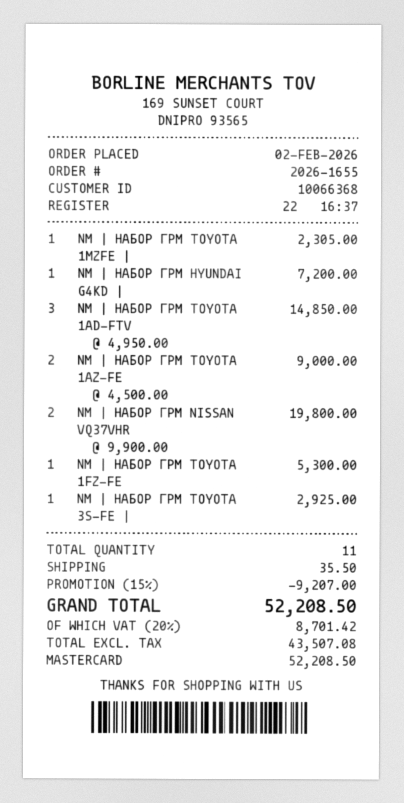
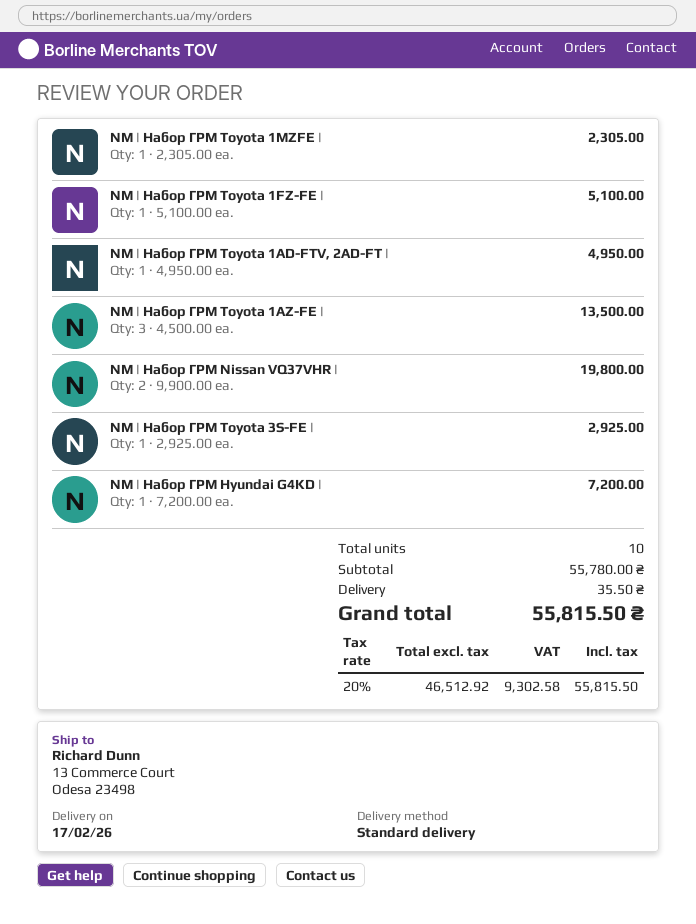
NM | НАБОР ГРМ TOYOTA 1AD-FTV: 3 x 4950.00 = 14850.00 -> 1 x 4950.00 = 4950.00
NM | НАБОР ГРМ TOYOTA 1AZ-FE: 2 x 4500.00 = 9000.00 -> 3 x 4500.00 = 13500.00
NM | НАБОР ГРМ TOYOTA 1FZ-FE: 1 x 5300.00 = 5300.00 -> 1 x 5100.00 = 5100.00
total quantity: 11 -> 10
discount: 15% = 9207.00 -> none
net: 43507.08 -> 46512.92
tax: 20% = 8701.42 -> 20% = 9302.58
total: 52208.50 -> 55815.50

